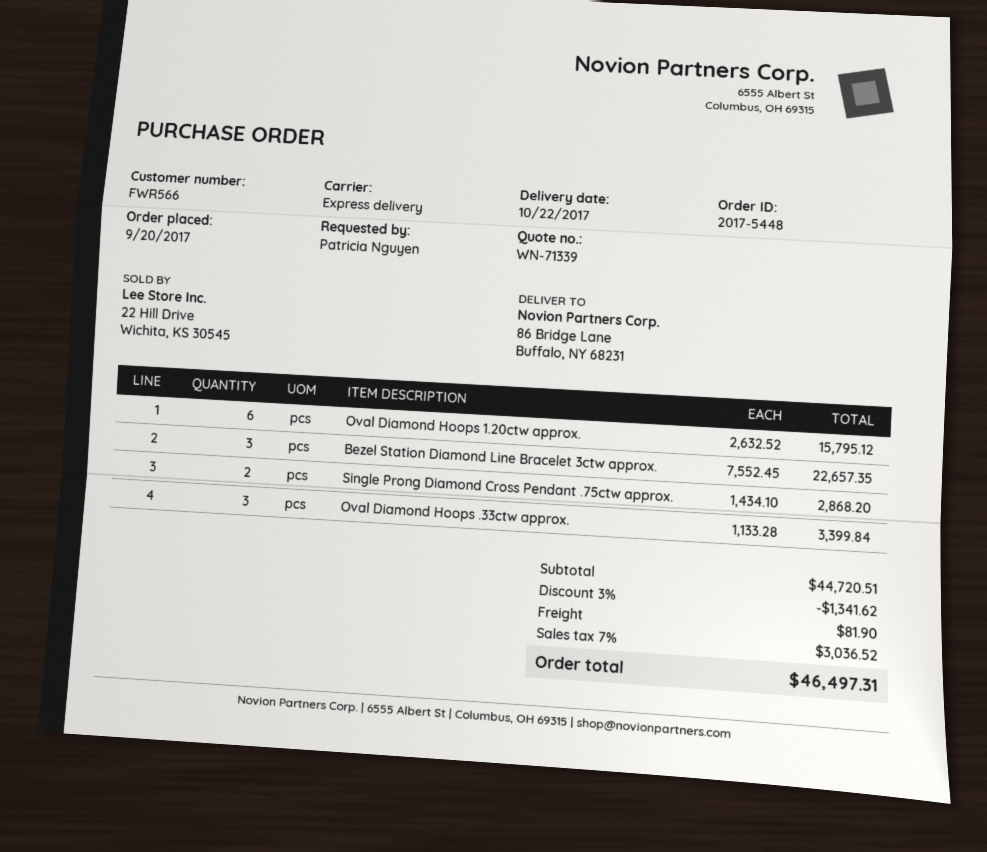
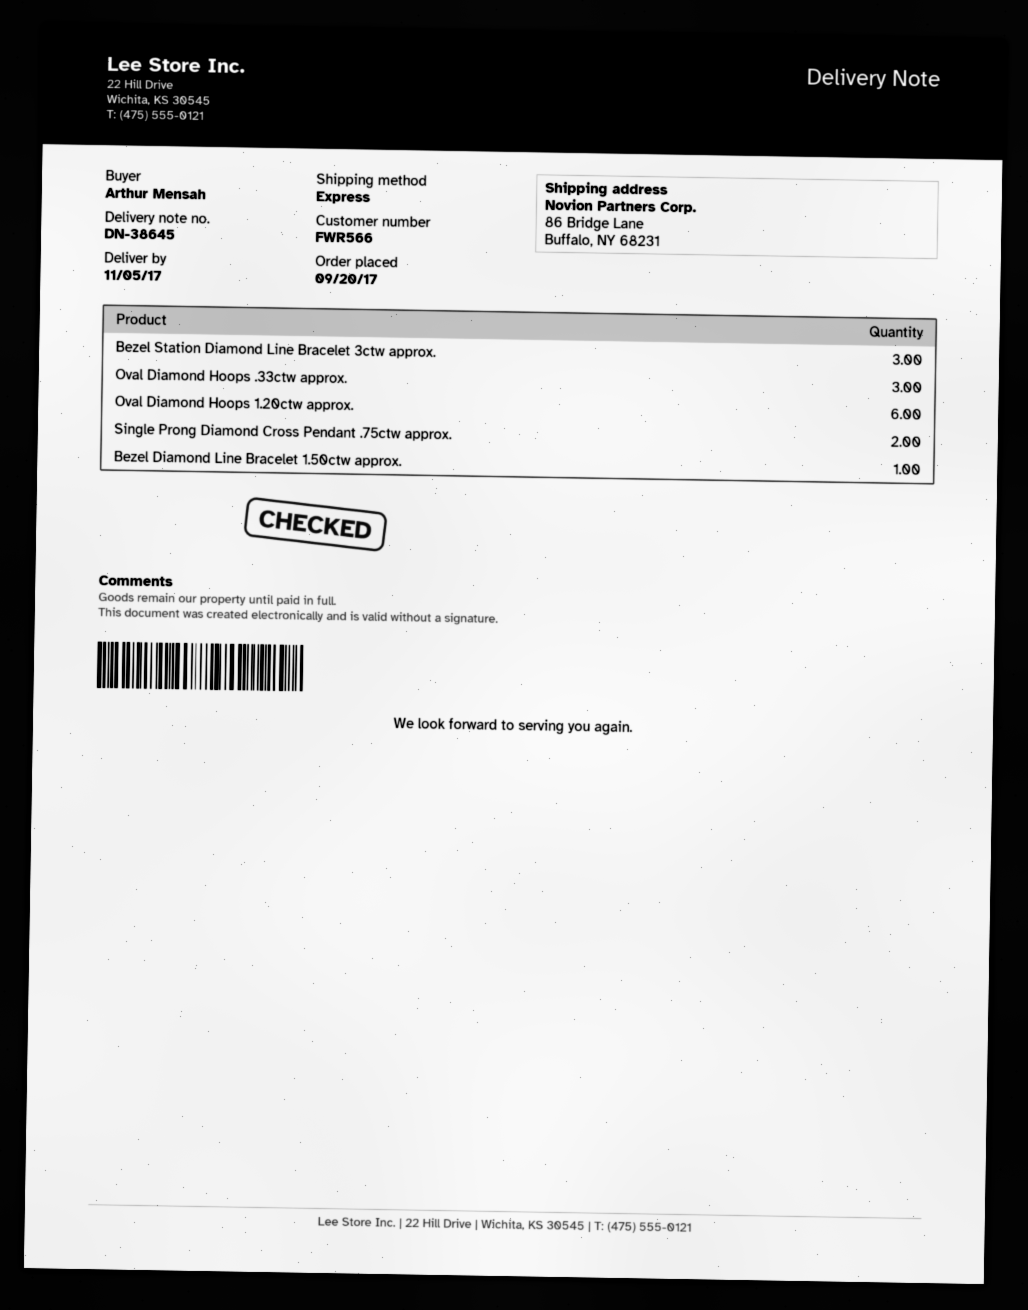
delivery date: 2017-10-22 -> 2017-11-05
ordered by: Patricia Nguyen -> Arthur Mensah
Bezel Diamond Line Bracelet 1.50ctw approx.: none -> 1

